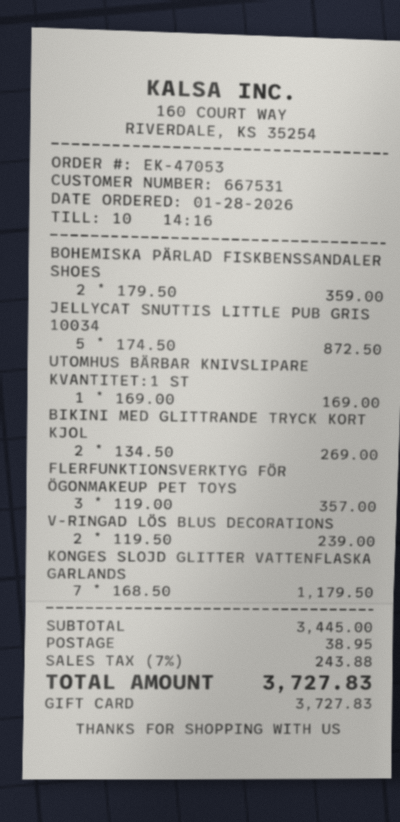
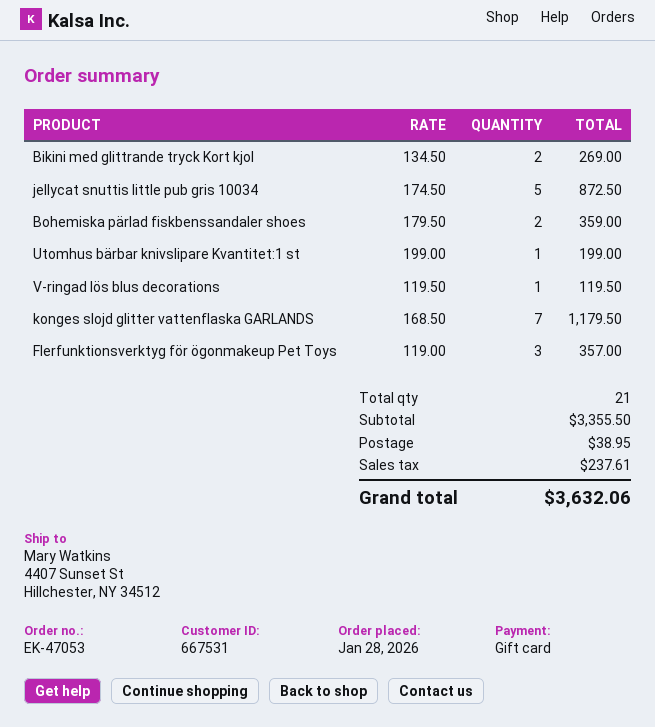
UTOMHUS BÄRBAR KNIVSLIPARE KVANTITET:1 ST: 1 x 169.00 = 169.00 -> 1 x 199.00 = 199.00
V-RINGAD LÖS BLUS DECORATIONS: 2 x 119.50 = 239.00 -> 1 x 119.50 = 119.50
subtotal: 3445.00 -> 3355.50
tax: 243.88 -> 237.61
total: 3727.83 -> 3632.06

